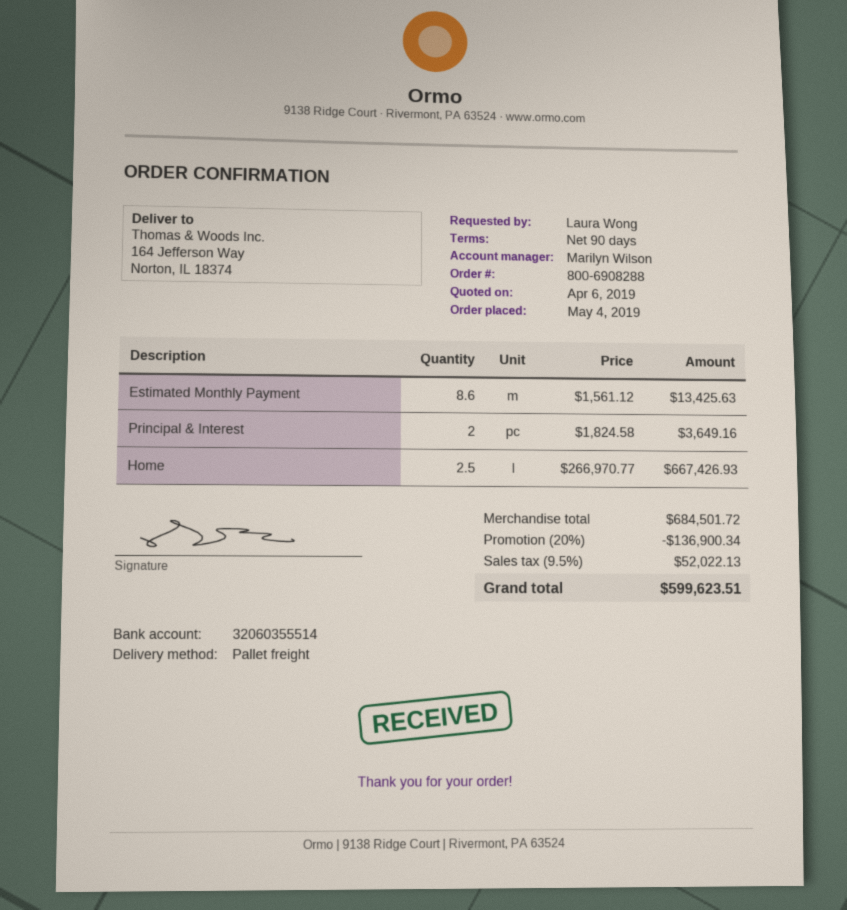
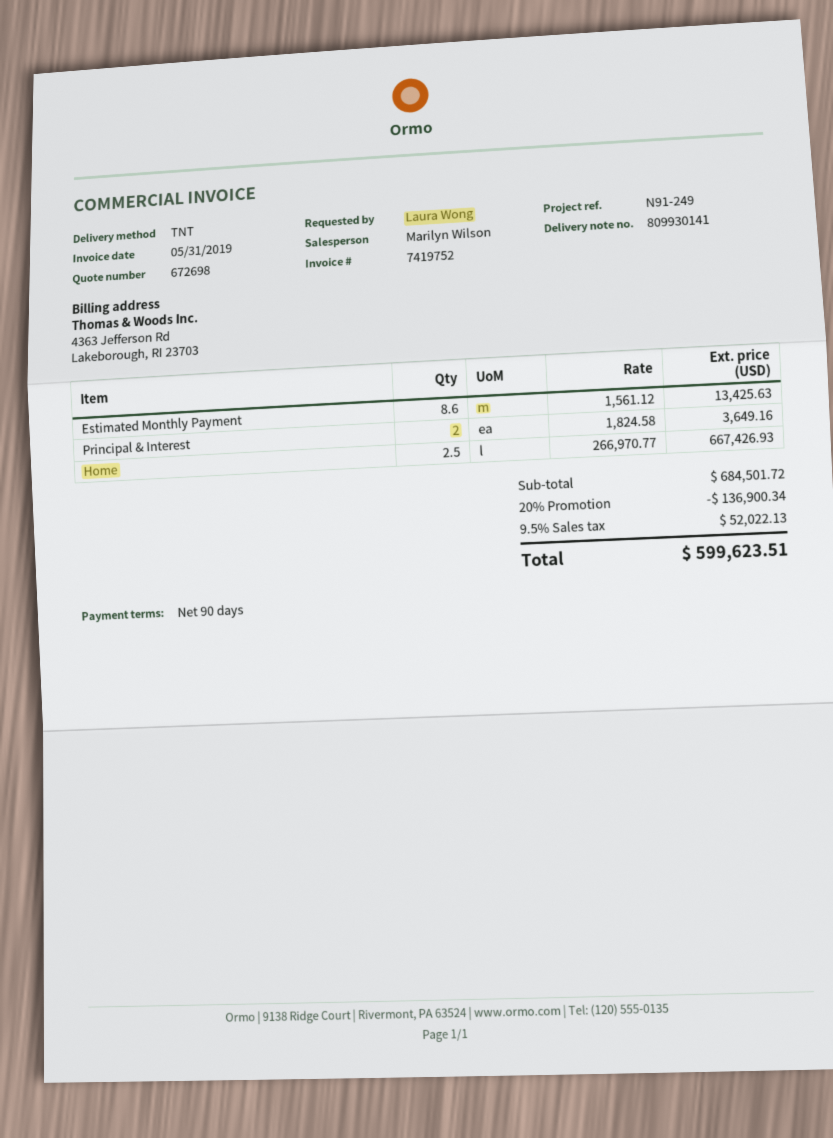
shipping method: pallet freight -> TNT

